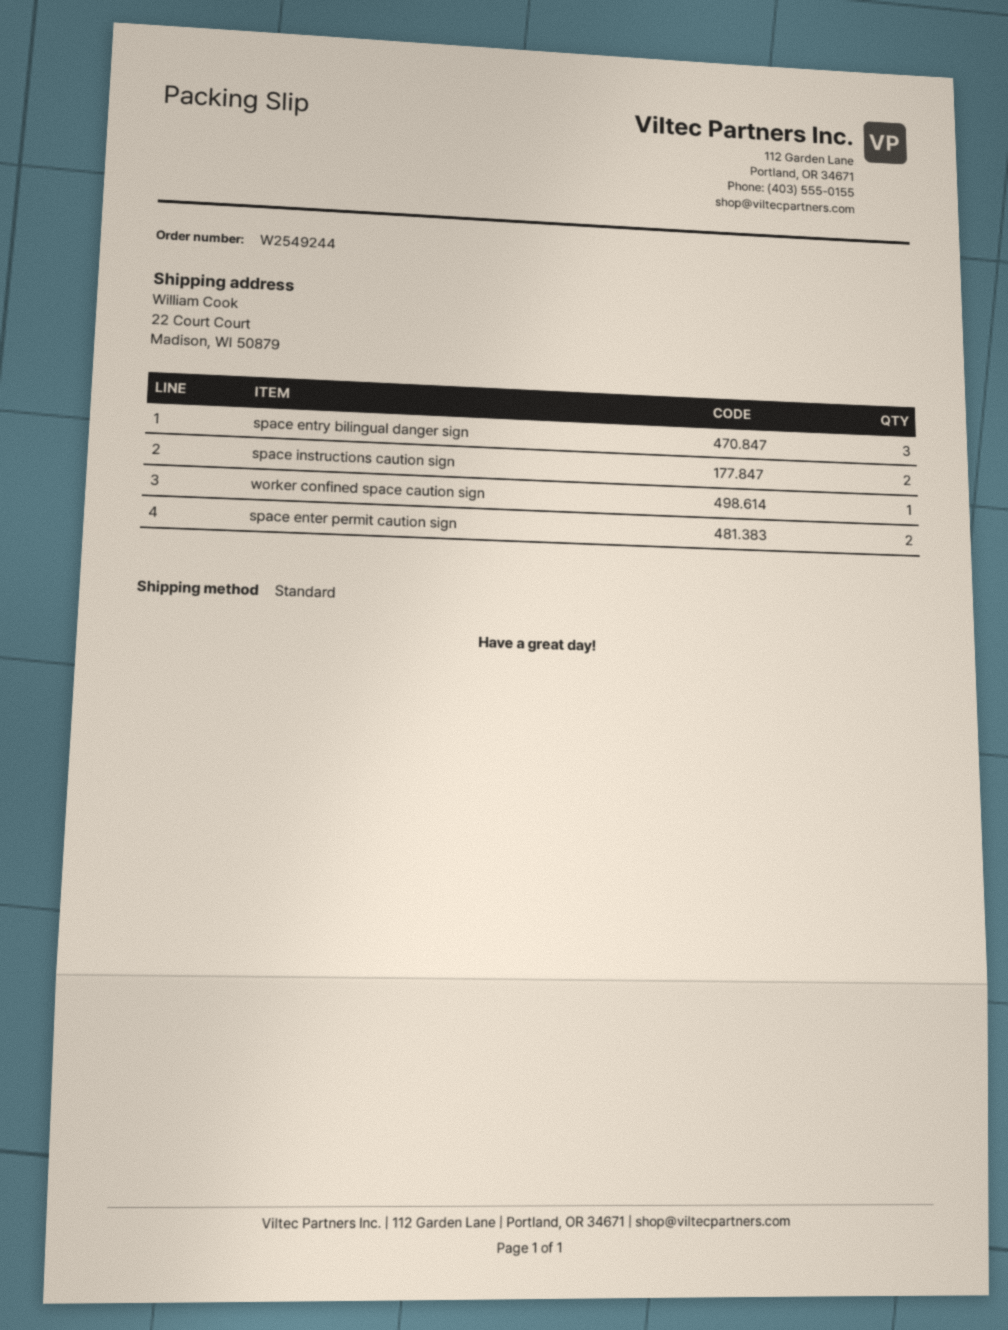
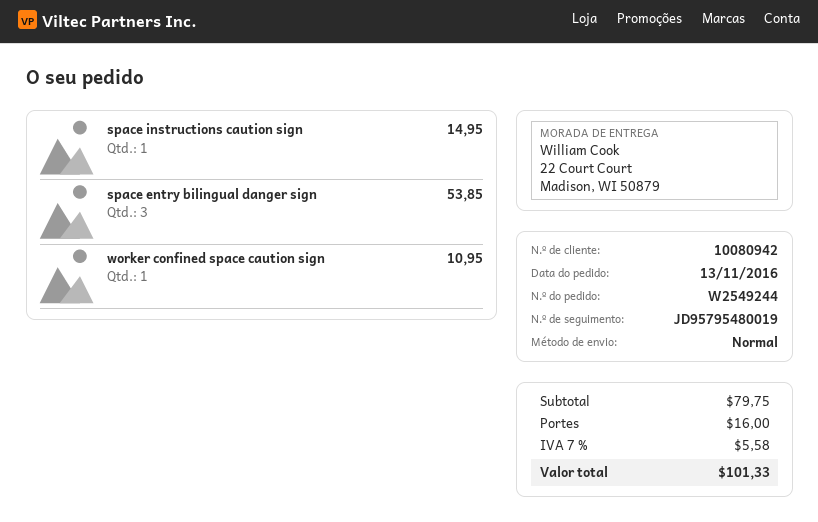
space instructions caution sign: 2 -> 1
space enter permit caution sign: 2 -> none

